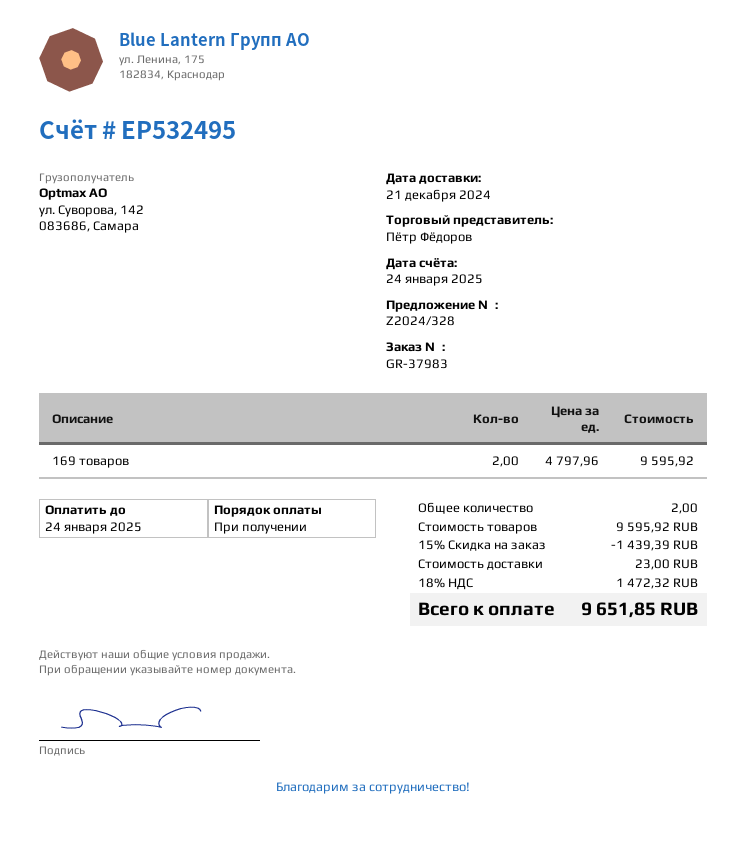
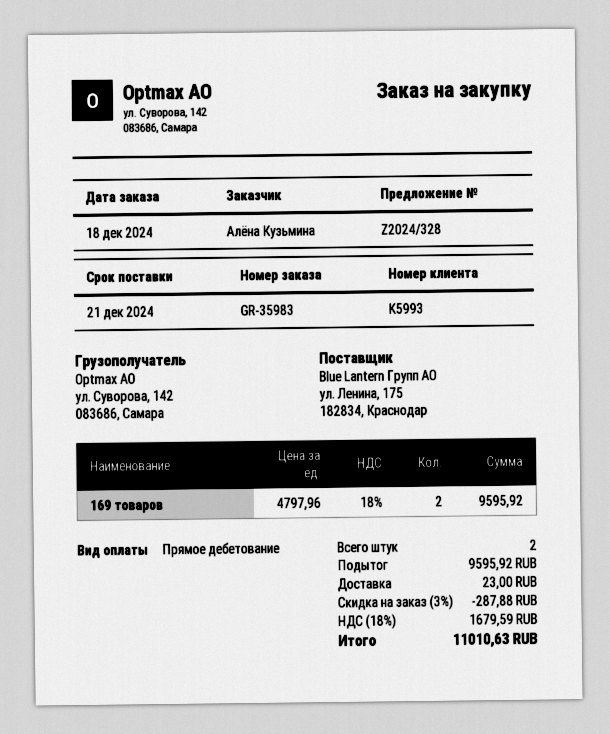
order number: GR-37983 -> GR-35983
discount: 15% = 1439.39 -> 3% = 287.88
tax: 18% = 1472.32 -> 18% = 1679.59
total: 9651.85 -> 11010.63

